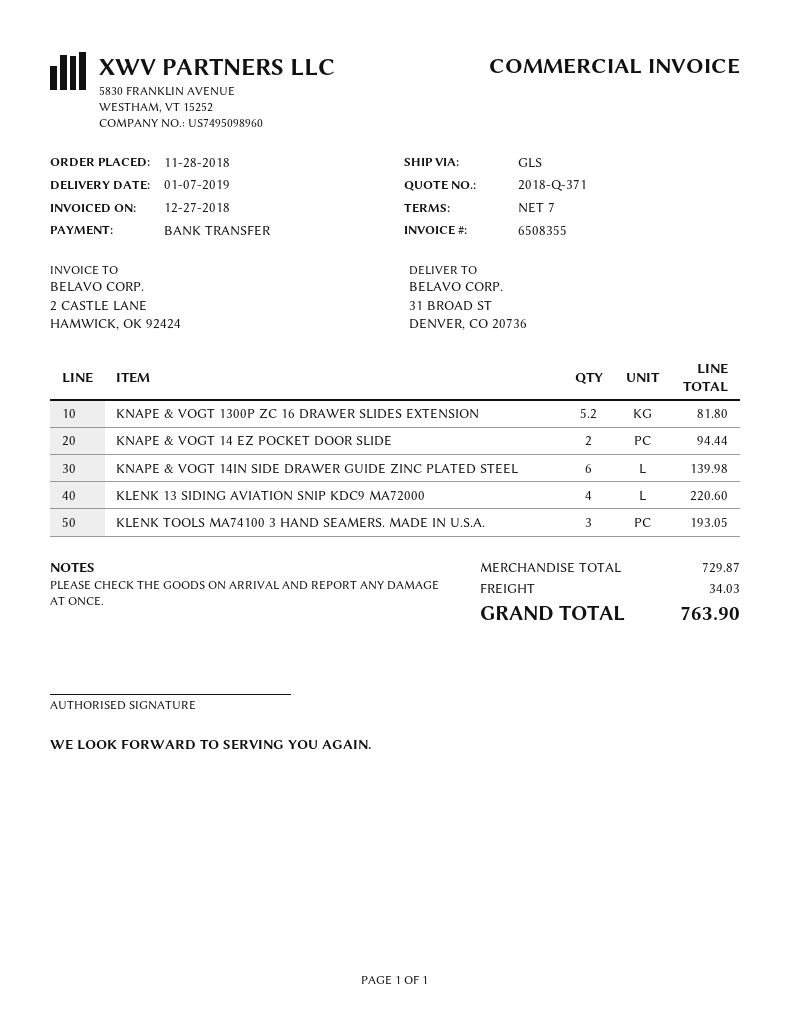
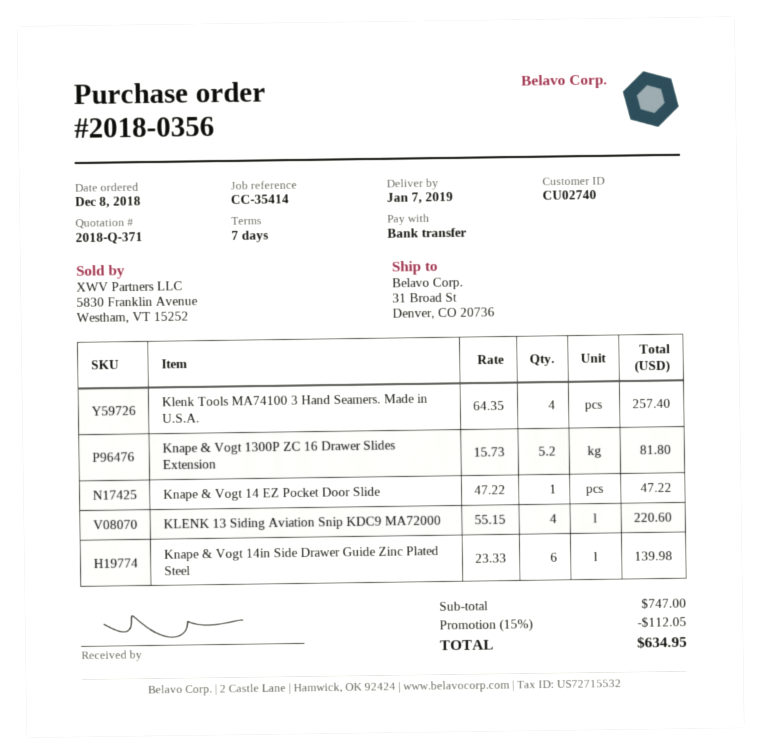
order date: 2018-11-28 -> 2018-12-08
KNAPE & VOGT 14 EZ POCKET DOOR SLIDE: 2 for 94.44 -> 1 for 47.22
KLENK TOOLS MA74100 3 HAND SEAMERS. MADE IN U.S.A.: 3 for 193.05 -> 4 for 257.40
subtotal: 729.87 -> 747.00
discount: none -> 15% = 112.05
shipping: 34.03 -> none
total: 763.90 -> 634.95

